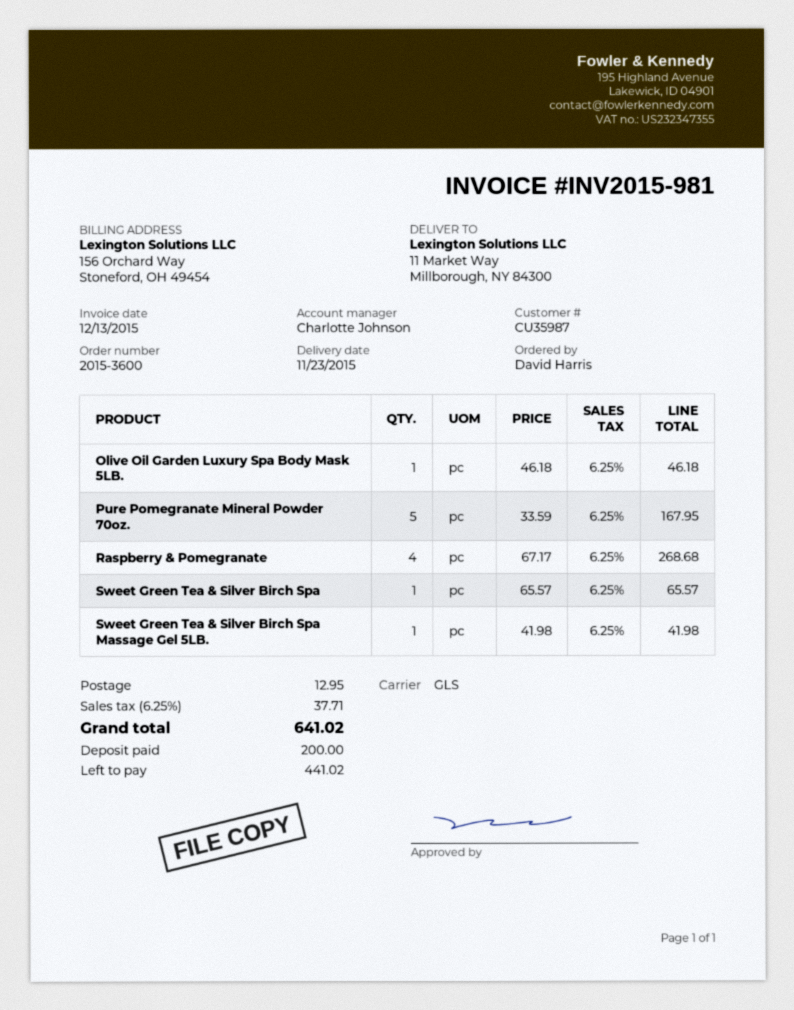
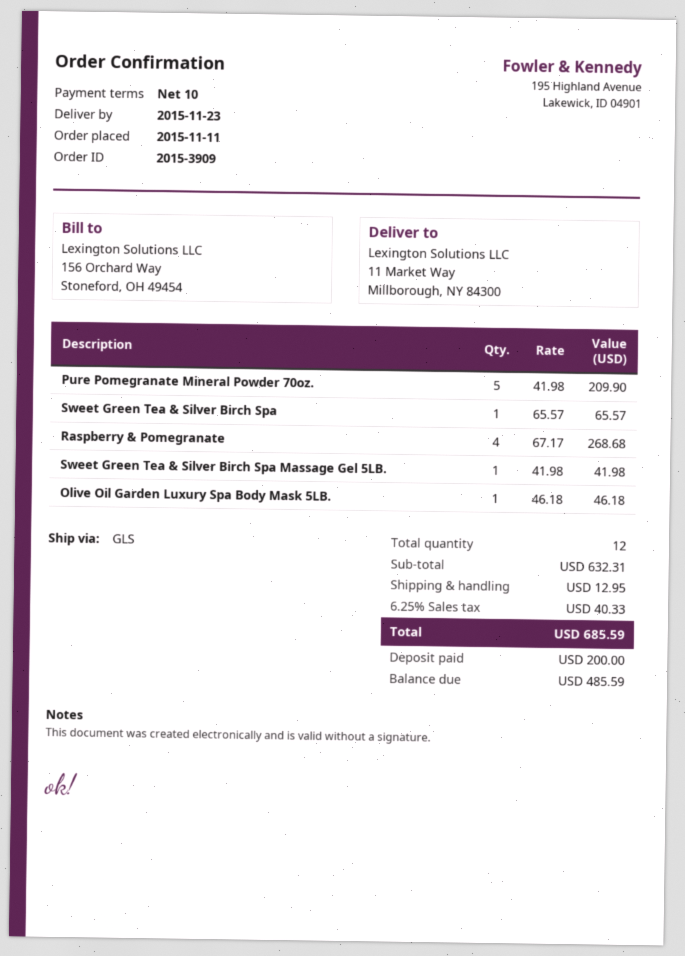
order number: 2015-3600 -> 2015-3909
Pure Pomegranate Mineral Powder 70oz.: 5 x 33.59 = 167.95 -> 5 x 41.98 = 209.90
tax: 6.25% = 37.71 -> 6.25% = 40.33
total: 641.02 -> 685.59
balance: 441.02 -> 485.59

